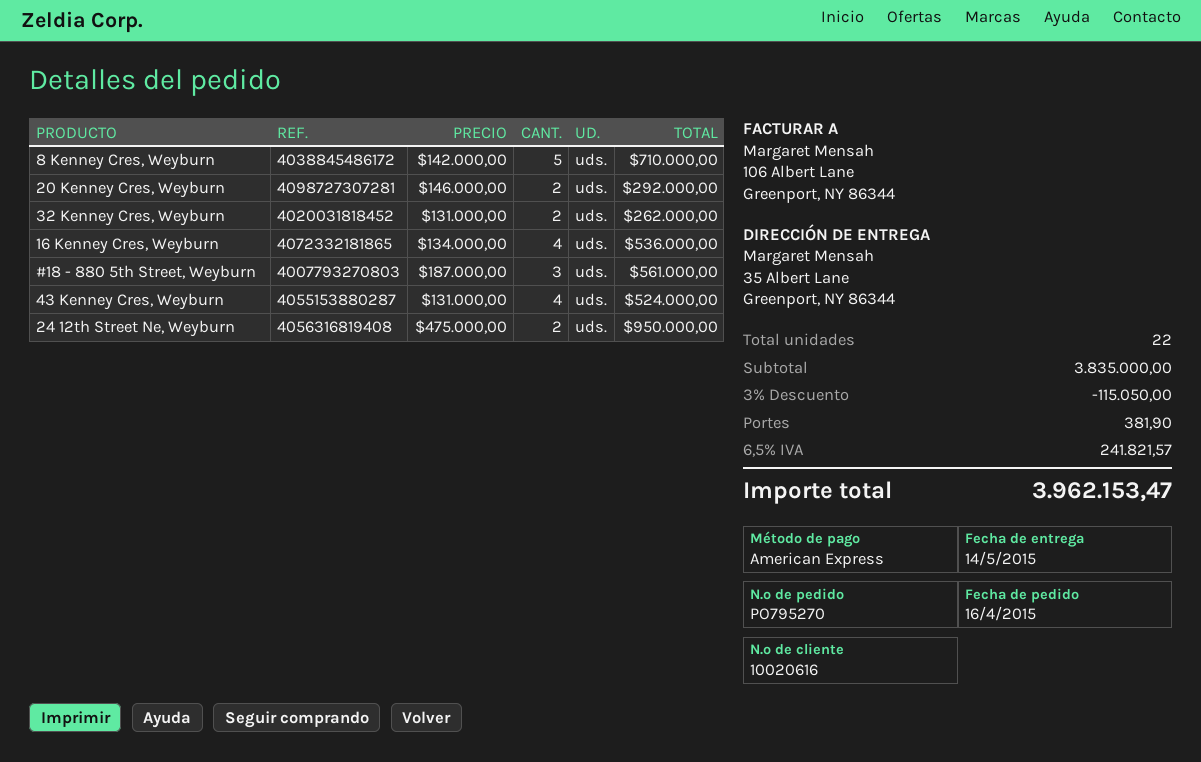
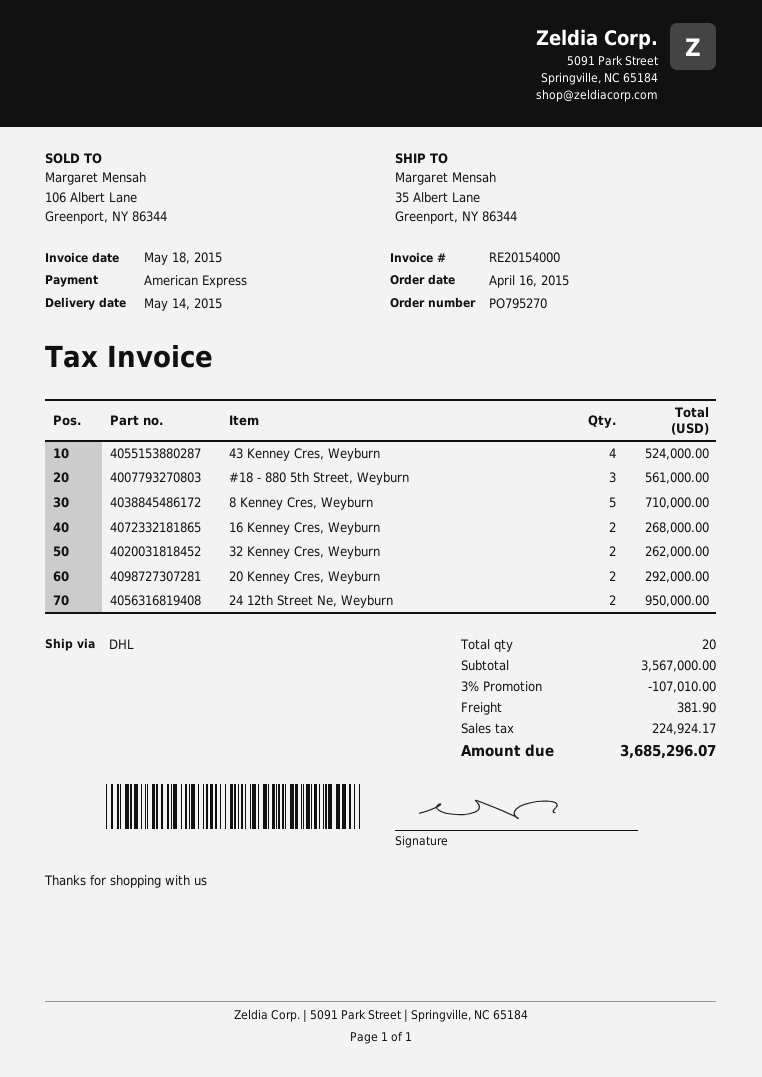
16 Kenney Cres, Weyburn: 4 for 536000.00 -> 2 for 268000.00
total quantity: 22 -> 20
subtotal: 3835000.00 -> 3567000.00
discount: 3% = 115050.00 -> 3% = 107010.00
tax: 241821.57 -> 224924.17
total: 3962153.47 -> 3685296.07

